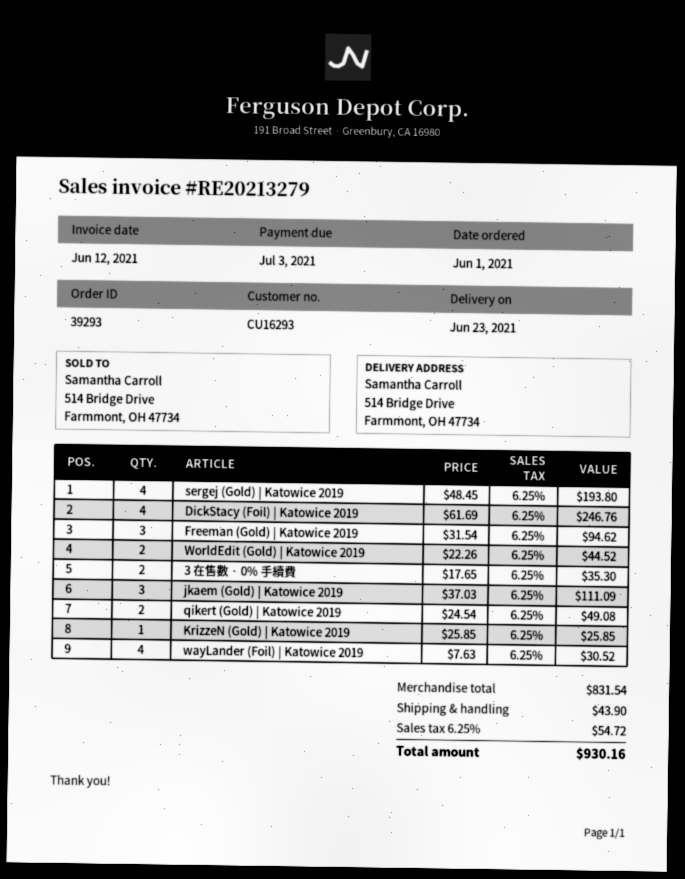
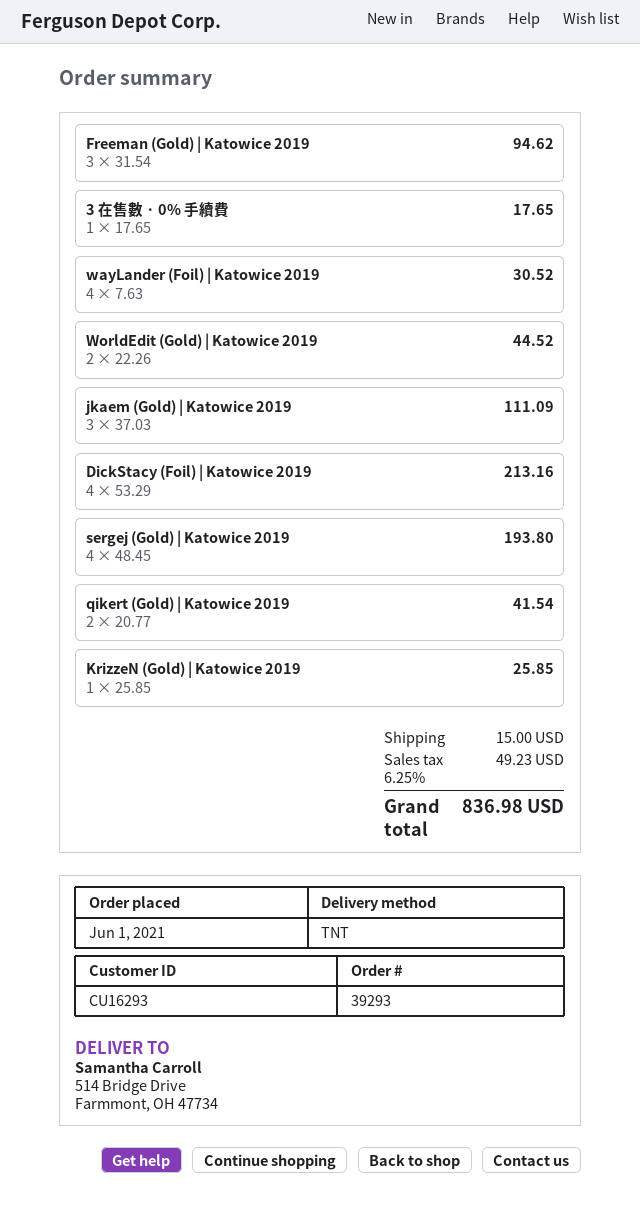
DickStacy (Foil) | Katowice 2019: 4 x 61.69 = 246.76 -> 4 x 53.29 = 213.16
3 在售數 · 0% 手續費: 2 x 17.65 = 35.30 -> 1 x 17.65 = 17.65
qikert (Gold) | Katowice 2019: 2 x 24.54 = 49.08 -> 2 x 20.77 = 41.54
shipping: 43.90 -> 15.00
tax: 6.25% = 54.72 -> 6.25% = 49.23
total: 930.16 -> 836.98

